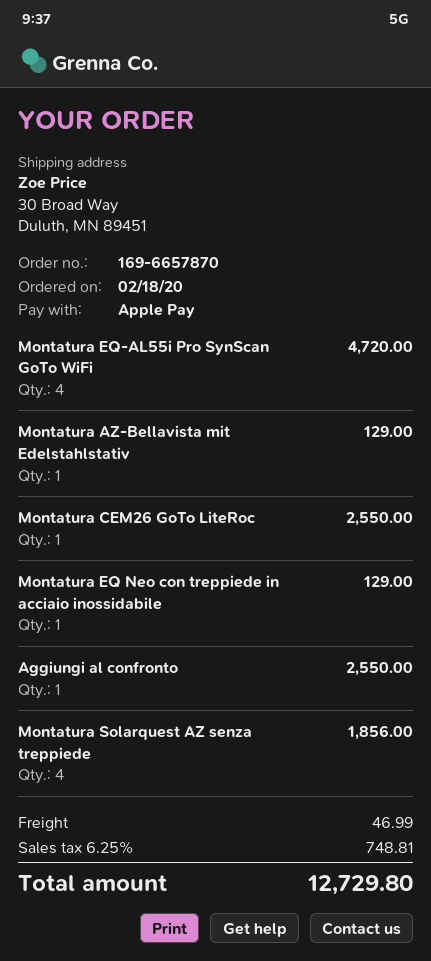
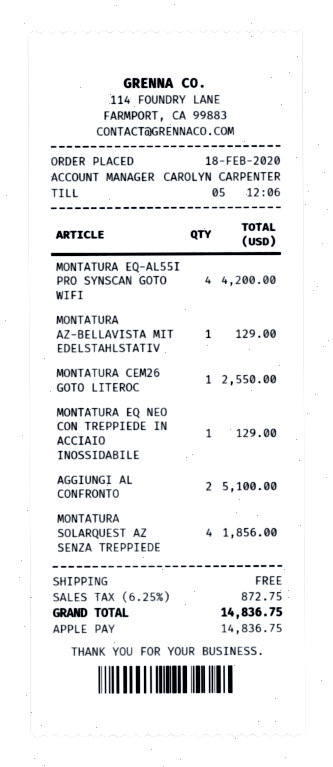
Montatura EQ-AL55i Pro SynScan GoTo WiFi: 4 for 4720.00 -> 4 for 4200.00
Aggiungi al confronto: 1 for 2550.00 -> 2 for 5100.00
shipping: 46.99 -> 0.00
tax: 6.25% = 748.81 -> 6.25% = 872.75
total: 12729.80 -> 14836.75

